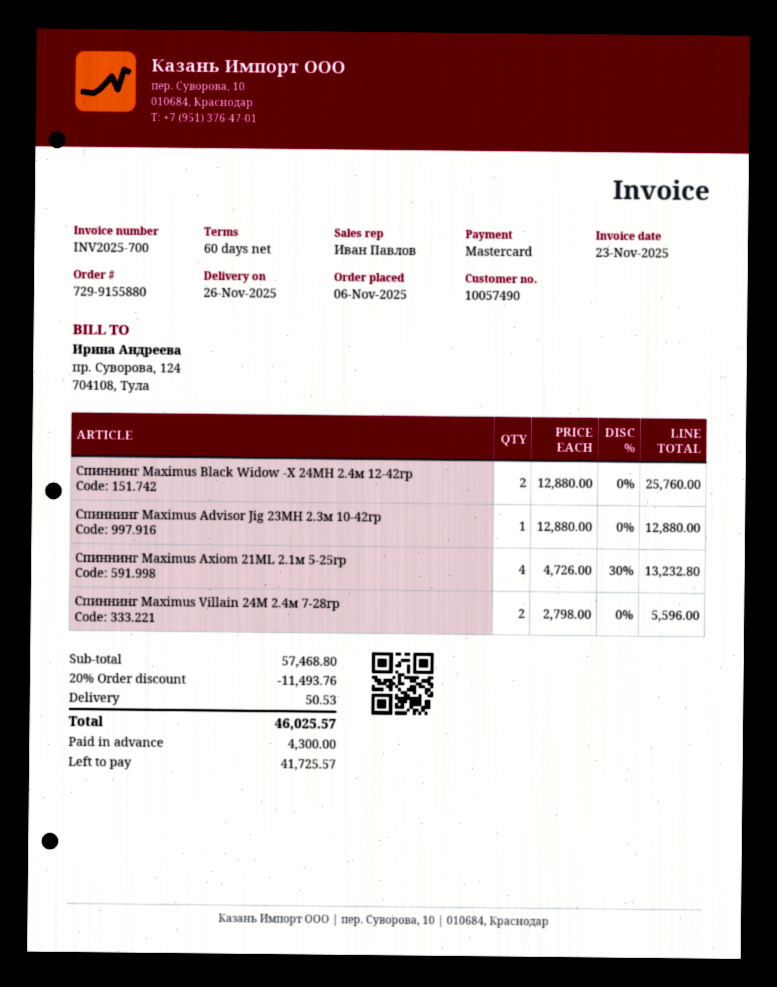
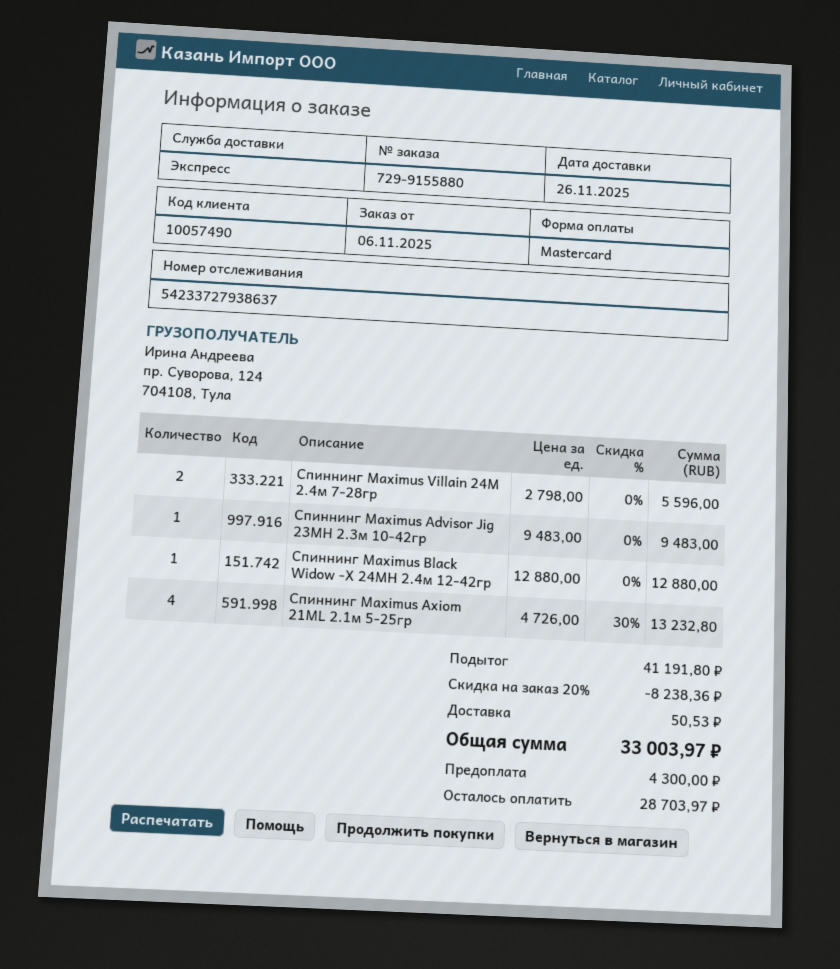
Спиннинг Maximus Black Widow -X 24MH 2.4м 12-42гр: 2 x 12880.00 = 25760.00 -> 1 x 12880.00 = 12880.00
Спиннинг Maximus Advisor Jig 23MH 2.3м 10-42гр: 1 x 12880.00 = 12880.00 -> 1 x 9483.00 = 9483.00
subtotal: 57468.80 -> 41191.80
discount: 20% = 11493.76 -> 20% = 8238.36
total: 46025.57 -> 33003.97
balance: 41725.57 -> 28703.97

